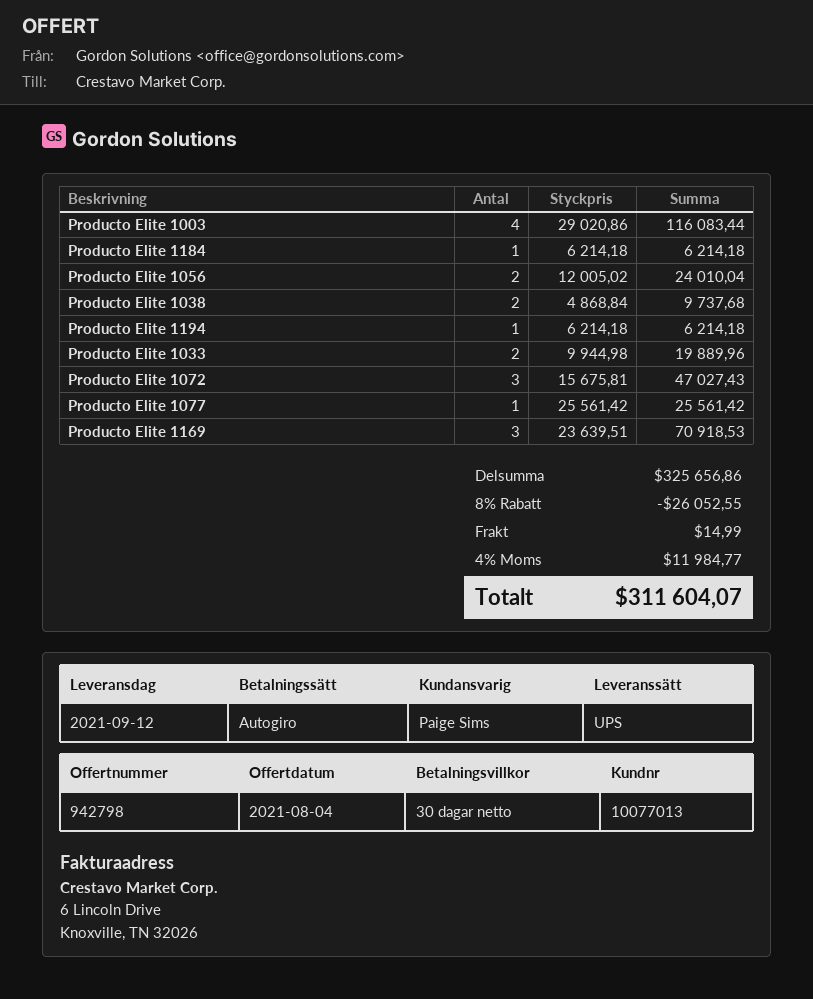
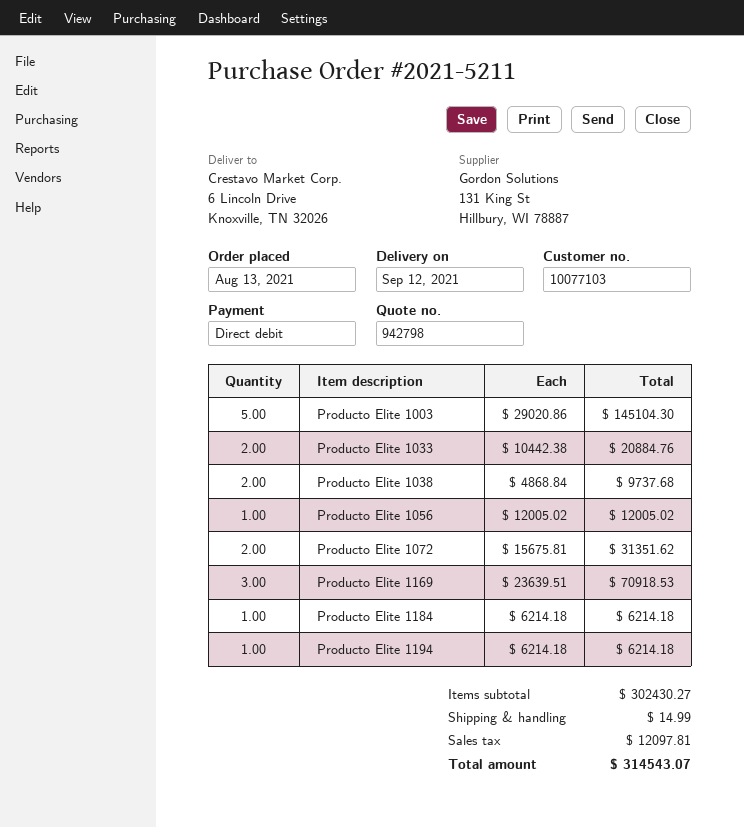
customer number: 10077013 -> 10077103
Producto Elite 1003: 4 x 29020.86 = 116083.44 -> 5 x 29020.86 = 145104.30
Producto Elite 1056: 2 x 12005.02 = 24010.04 -> 1 x 12005.02 = 12005.02
Producto Elite 1033: 2 x 9944.98 = 19889.96 -> 2 x 10442.38 = 20884.76
Producto Elite 1072: 3 x 15675.81 = 47027.43 -> 2 x 15675.81 = 31351.62
Producto Elite 1077: 1 x 25561.42 = 25561.42 -> none
subtotal: 325656.86 -> 302430.27
discount: 8% = 26052.55 -> none
tax: 11984.77 -> 12097.81
total: 311604.07 -> 314543.07

